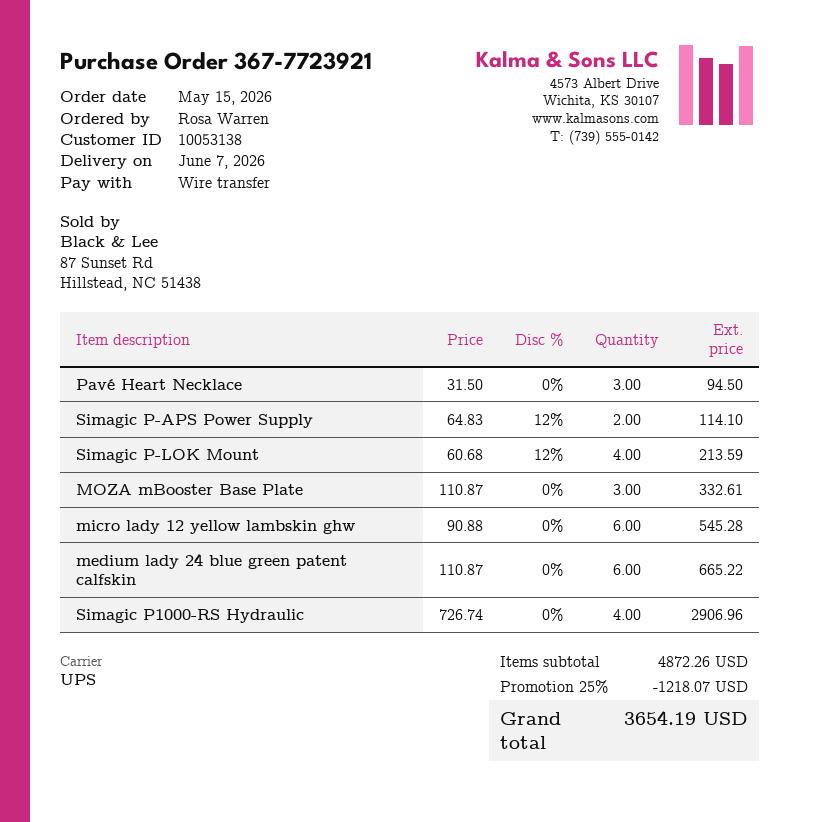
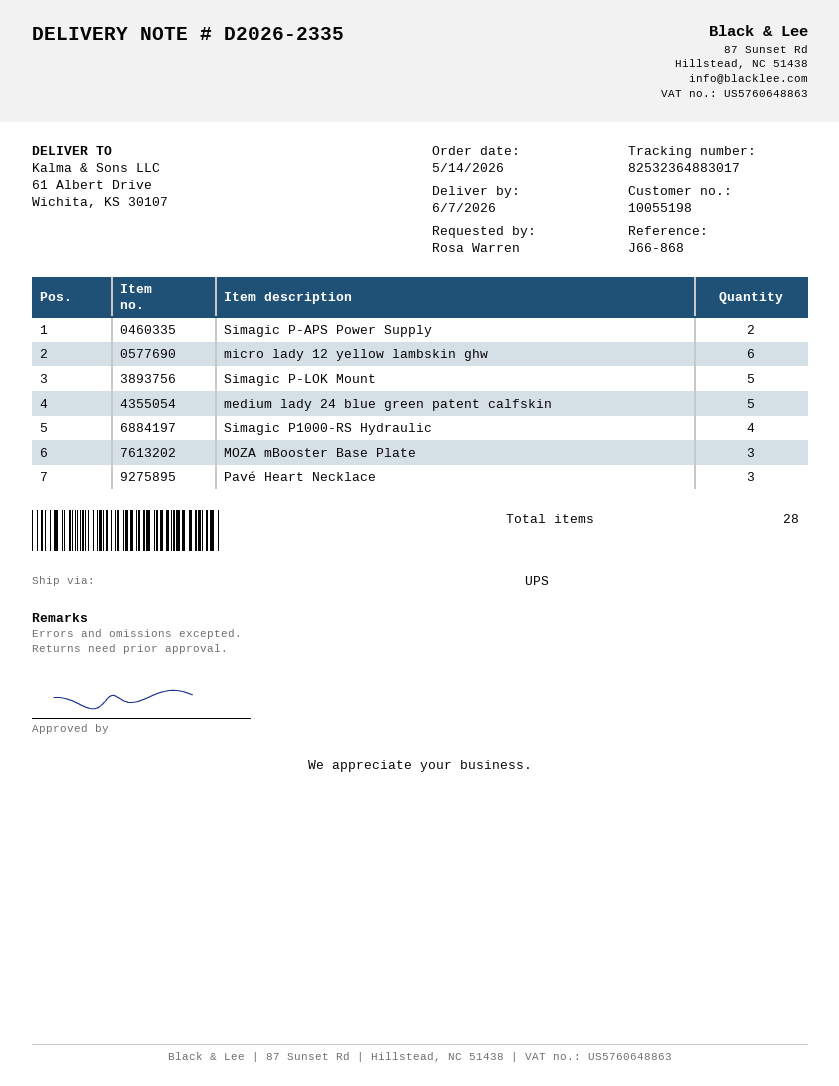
order date: 2026-05-15 -> 2026-05-14
customer number: 10053138 -> 10055198
Simagic P-LOK Mount: 4 -> 5
medium lady 24 blue green patent calfskin: 6 -> 5

